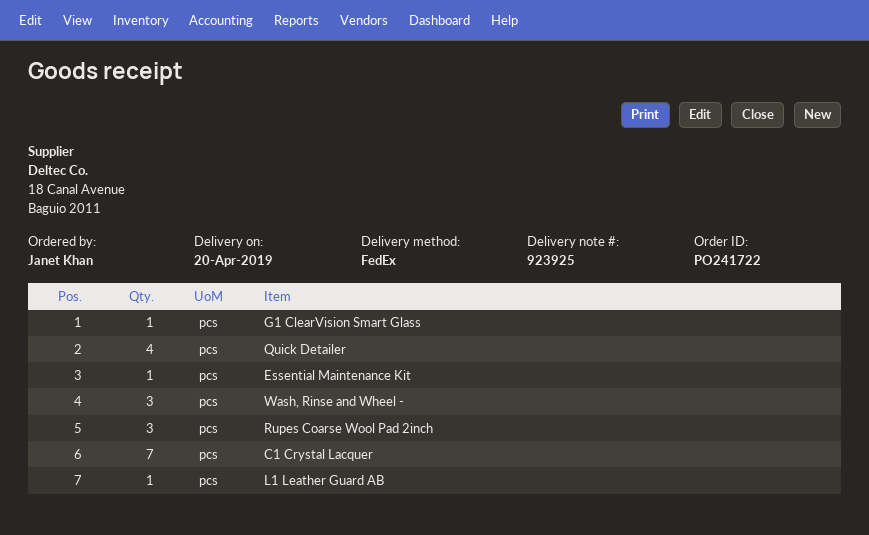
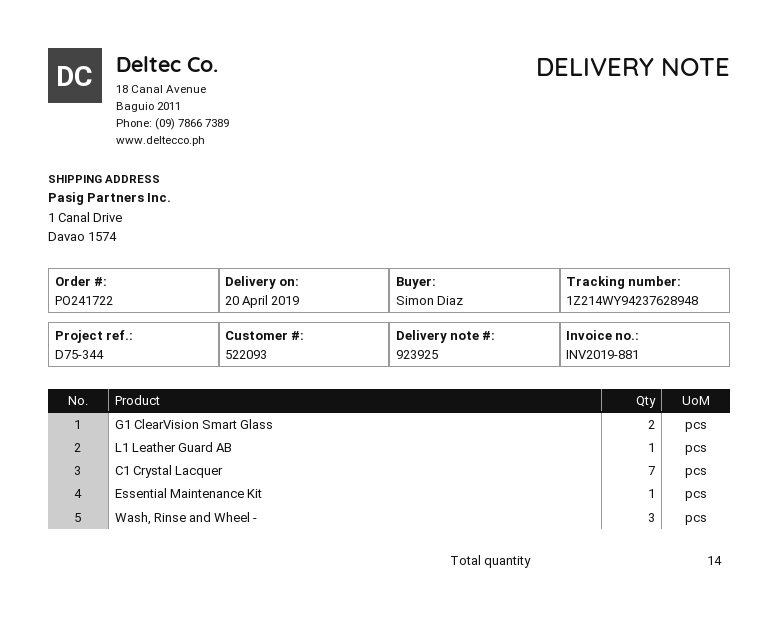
ordered by: Janet Khan -> Simon Diaz
G1 ClearVision Smart Glass: 1 -> 2
Quick Detailer: 4 -> none
Rupes Coarse Wool Pad 2inch: 3 -> none

